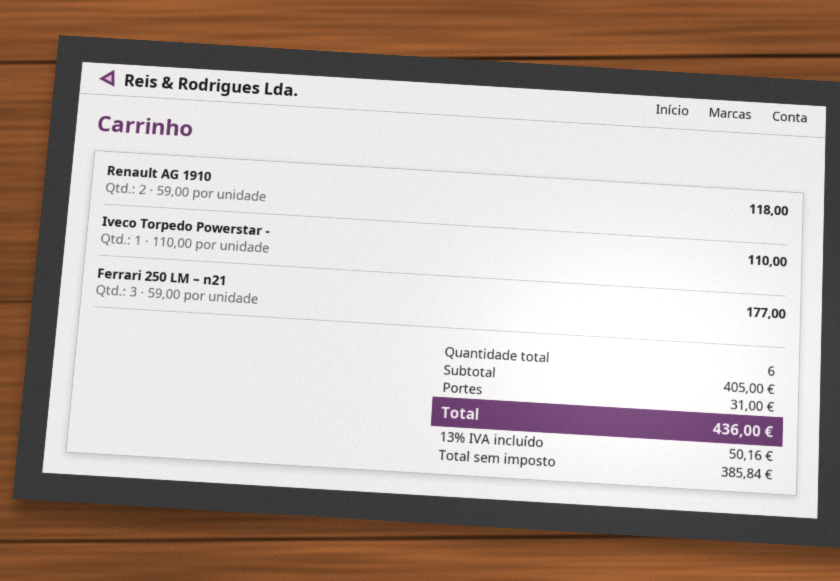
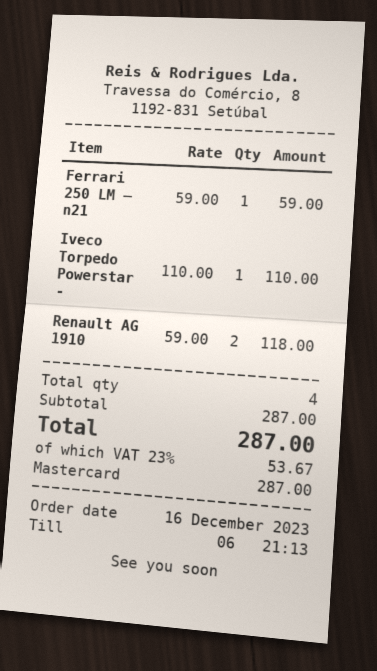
Ferrari 250 LM – n21: 3 x 59.00 = 177.00 -> 1 x 59.00 = 59.00
total quantity: 6 -> 4
subtotal: 405.00 -> 287.00
shipping: 31.00 -> none
tax: 13% = 50.16 -> 23% = 53.67
total: 436.00 -> 287.00

